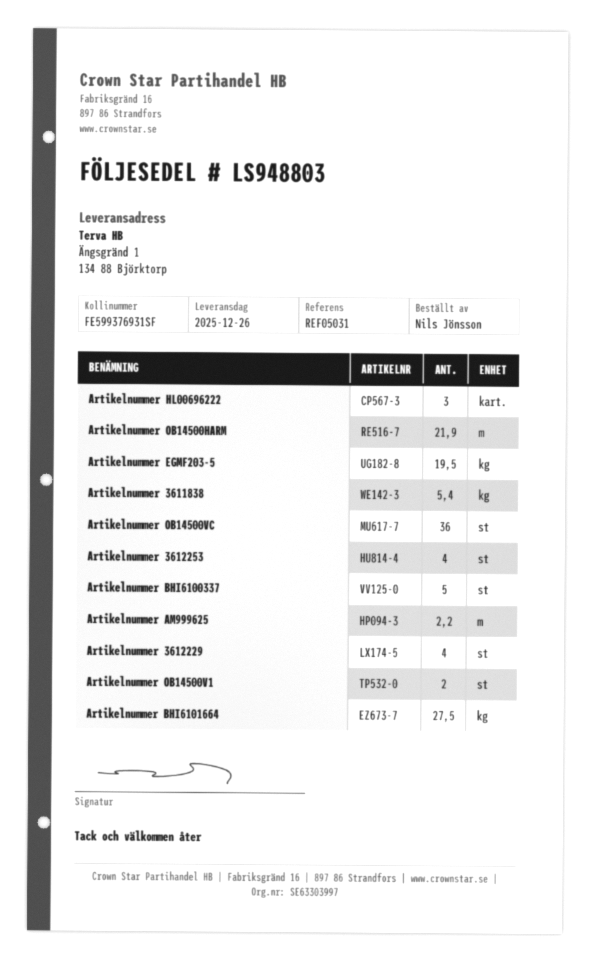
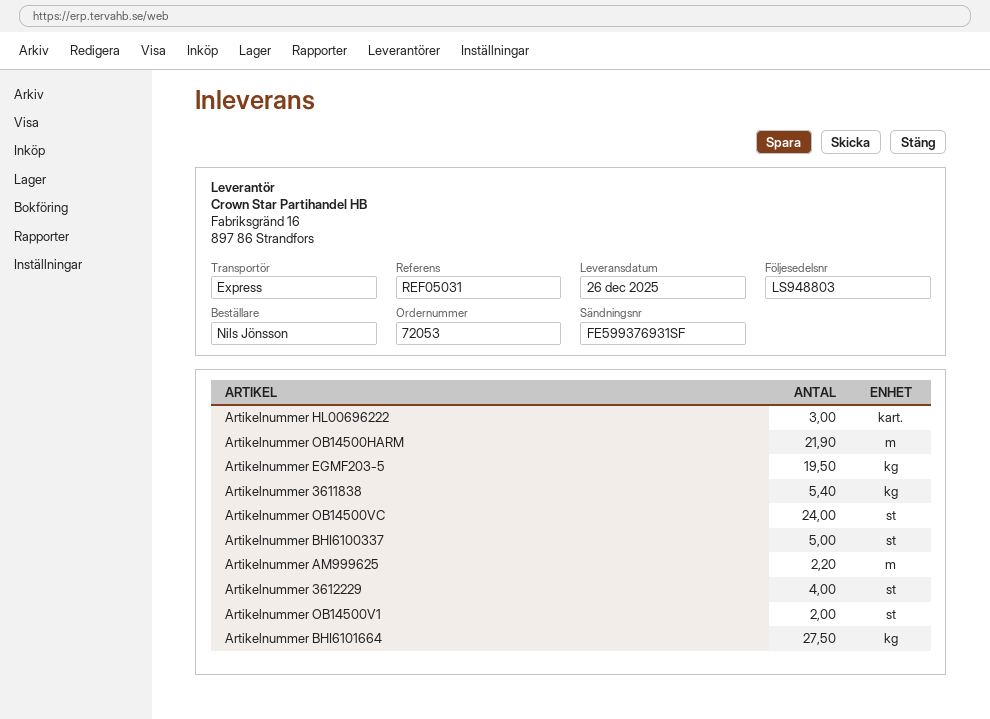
Artikelnummer OB14500VC: 36 -> 24
Artikelnummer 3612253: 4 -> none

